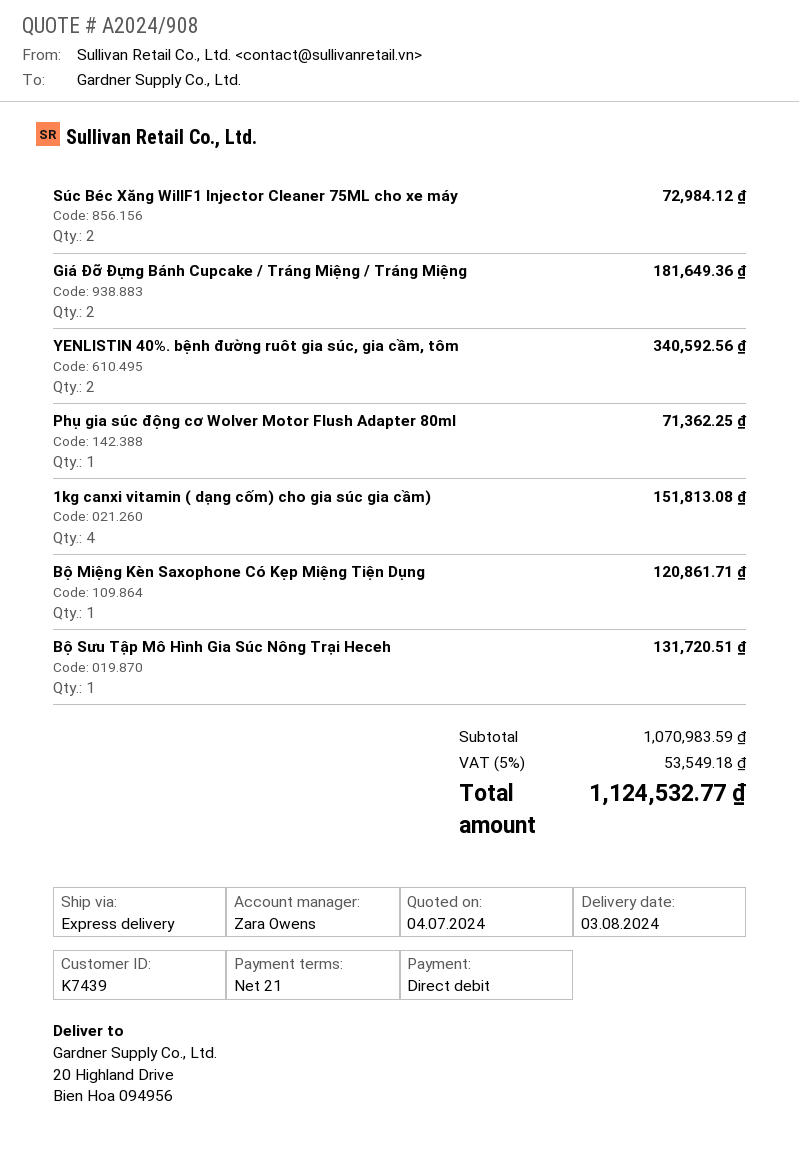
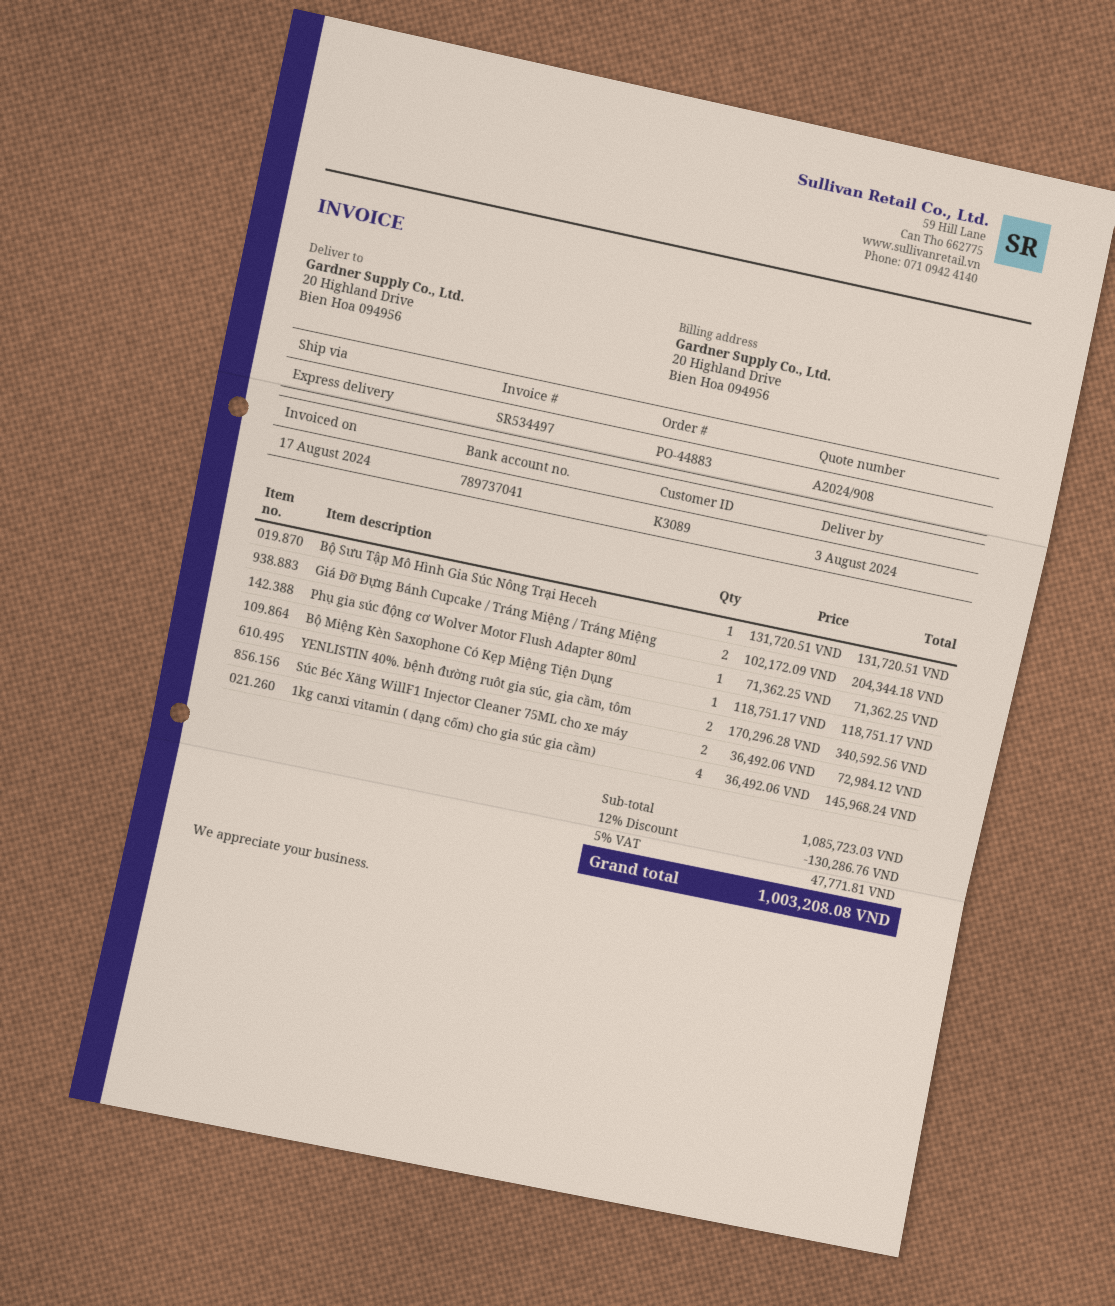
customer number: K7439 -> K3089
Giá Đỡ Đựng Bánh Cupcake / Tráng Miệng / Tráng Miệng: 2 for 181649.36 -> 2 for 204344.18
1kg canxi vitamin ( dạng cốm) cho gia súc gia cầm): 4 for 151813.08 -> 4 for 145968.24
Bộ Miệng Kèn Saxophone Có Kẹp Miệng Tiện Dụng: 1 for 120861.71 -> 1 for 118751.17
subtotal: 1070983.59 -> 1085723.03
discount: none -> 12% = 130286.76
tax: 5% = 53549.18 -> 5% = 47771.81
total: 1124532.77 -> 1003208.08

